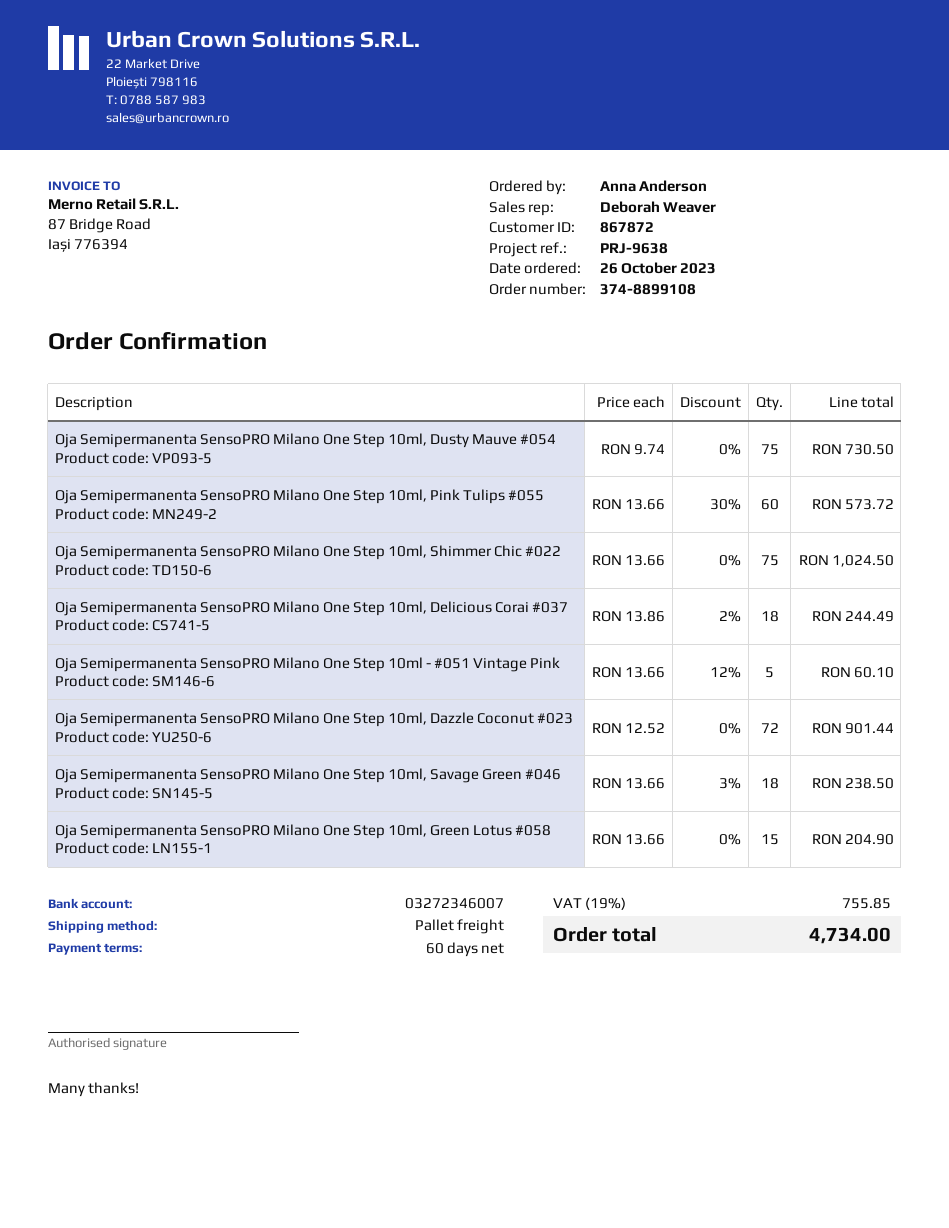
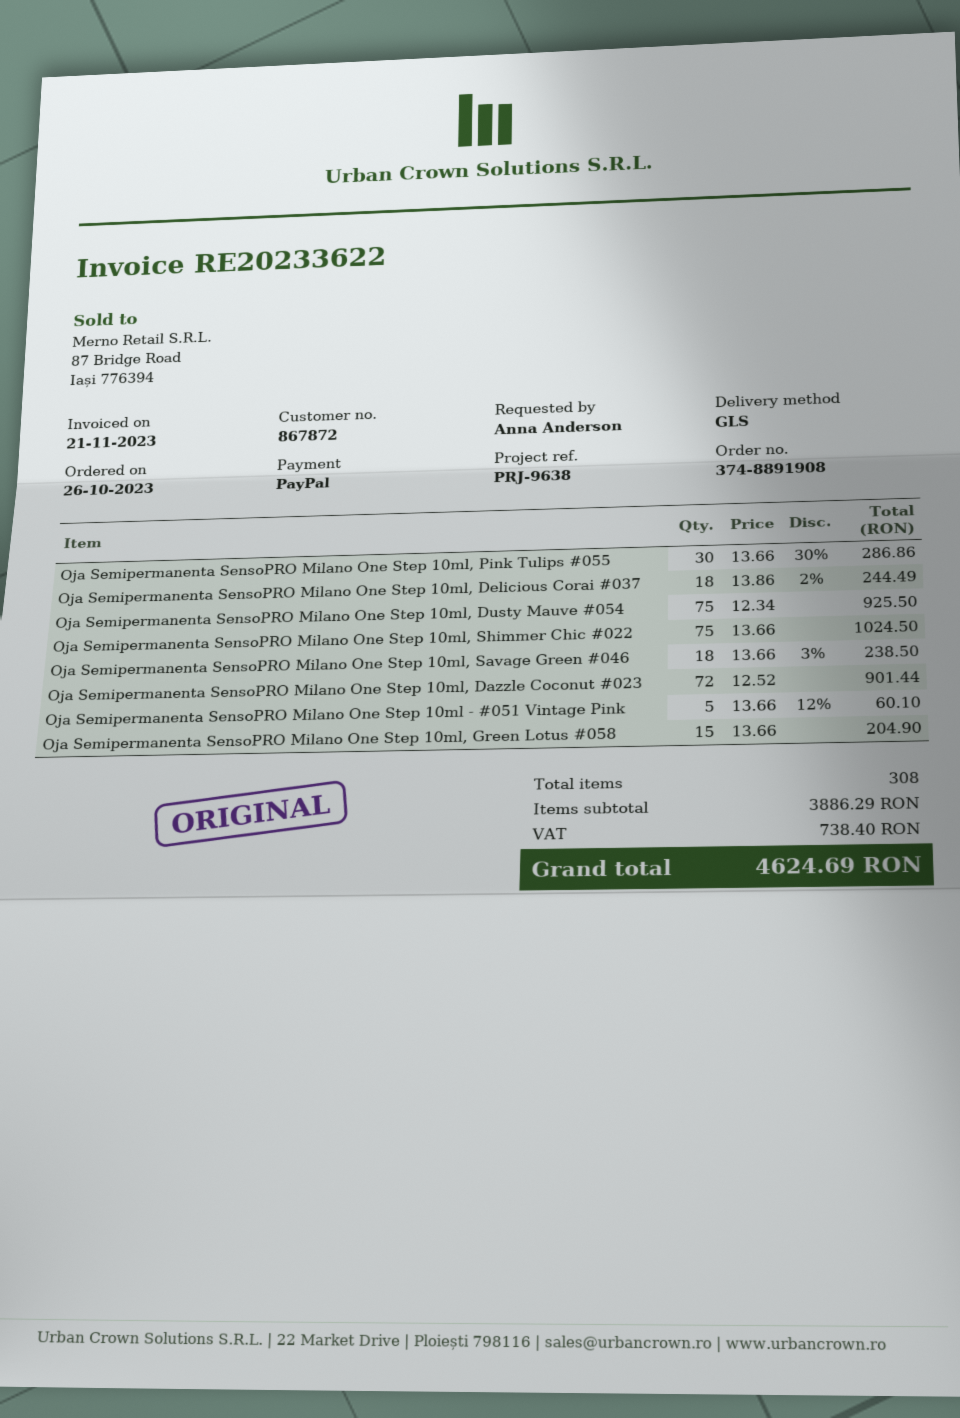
order number: 374-8899108 -> 374-8891908
shipping method: pallet freight -> GLS
Oja Semipermanenta SensoPRO Milano One Step 10ml, Dusty Mauve #054: 75 x 9.74 = 730.50 -> 75 x 12.34 = 925.50
Oja Semipermanenta SensoPRO Milano One Step 10ml, Pink Tulips #055: 60 x 13.66 - 30% = 573.72 -> 30 x 13.66 - 30% = 286.86
tax: 755.85 -> 738.40
total: 4734.00 -> 4624.69

